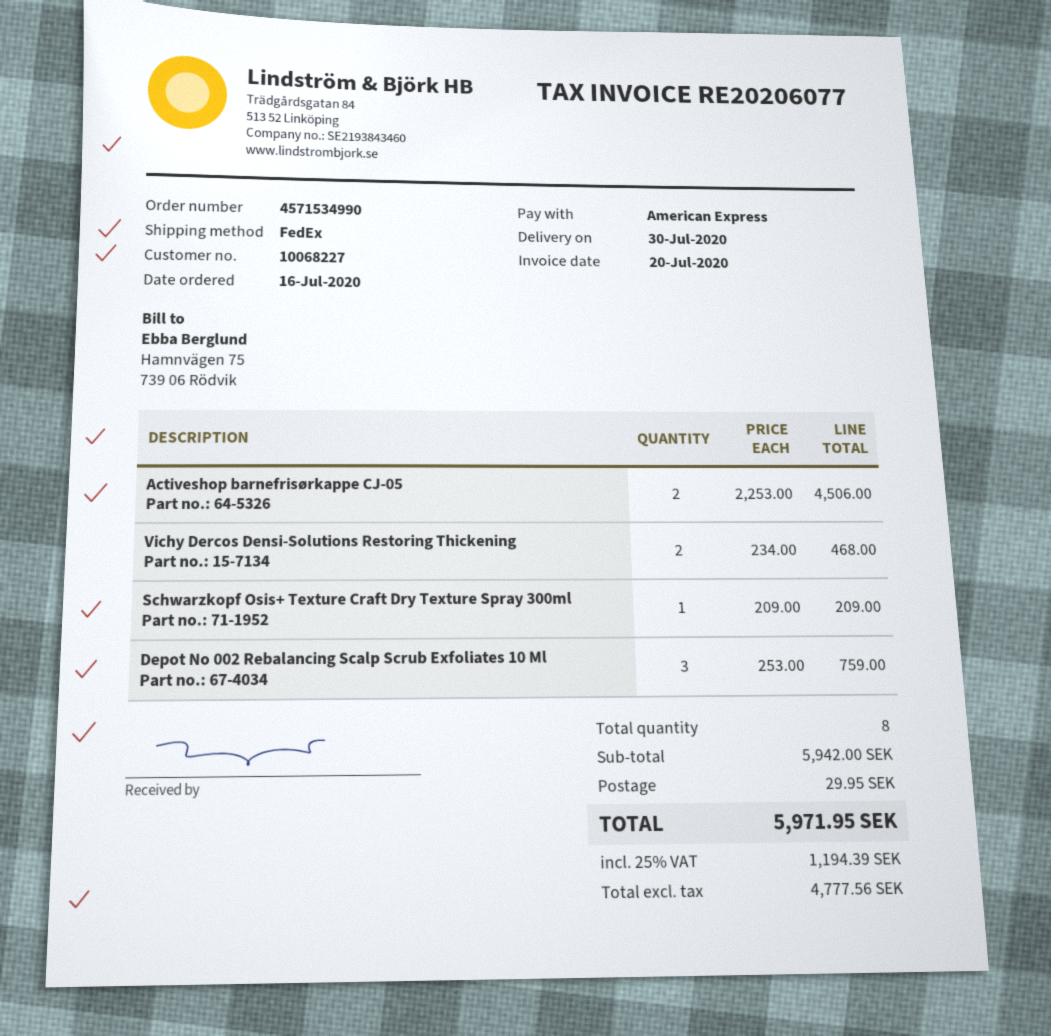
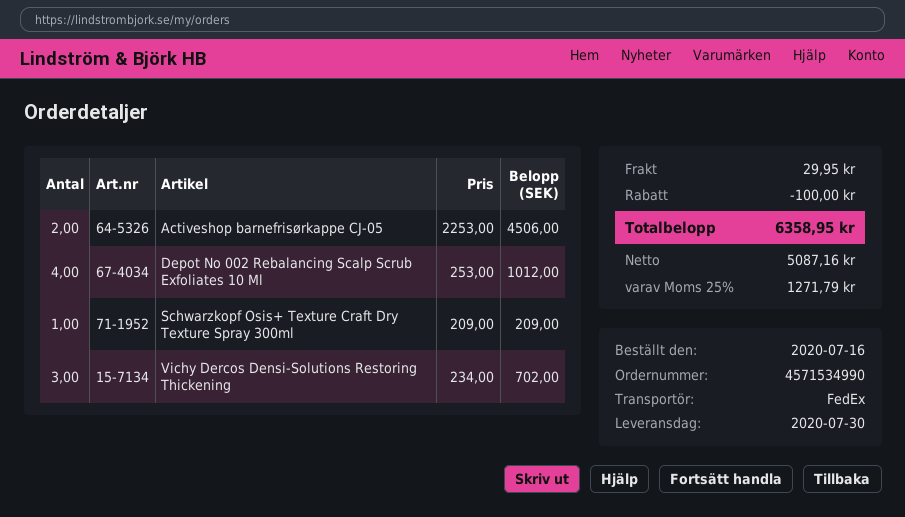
Vichy Dercos Densi-Solutions Restoring Thickening: 2 x 234.00 = 468.00 -> 3 x 234.00 = 702.00
Depot No 002 Rebalancing Scalp Scrub Exfoliates 10 Ml: 3 x 253.00 = 759.00 -> 4 x 253.00 = 1012.00
discount: none -> 100.00
net: 4777.56 -> 5087.16
tax: 25% = 1194.39 -> 25% = 1271.79
total: 5971.95 -> 6358.95

